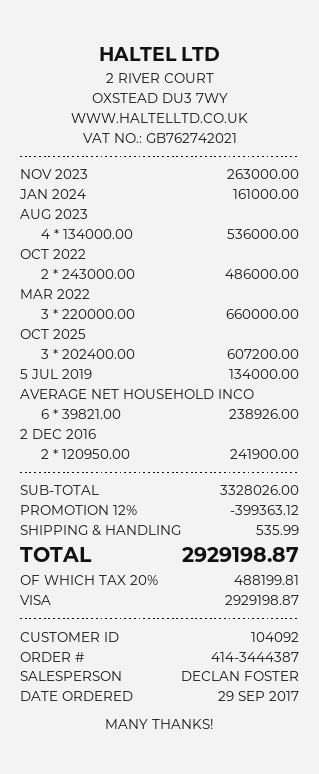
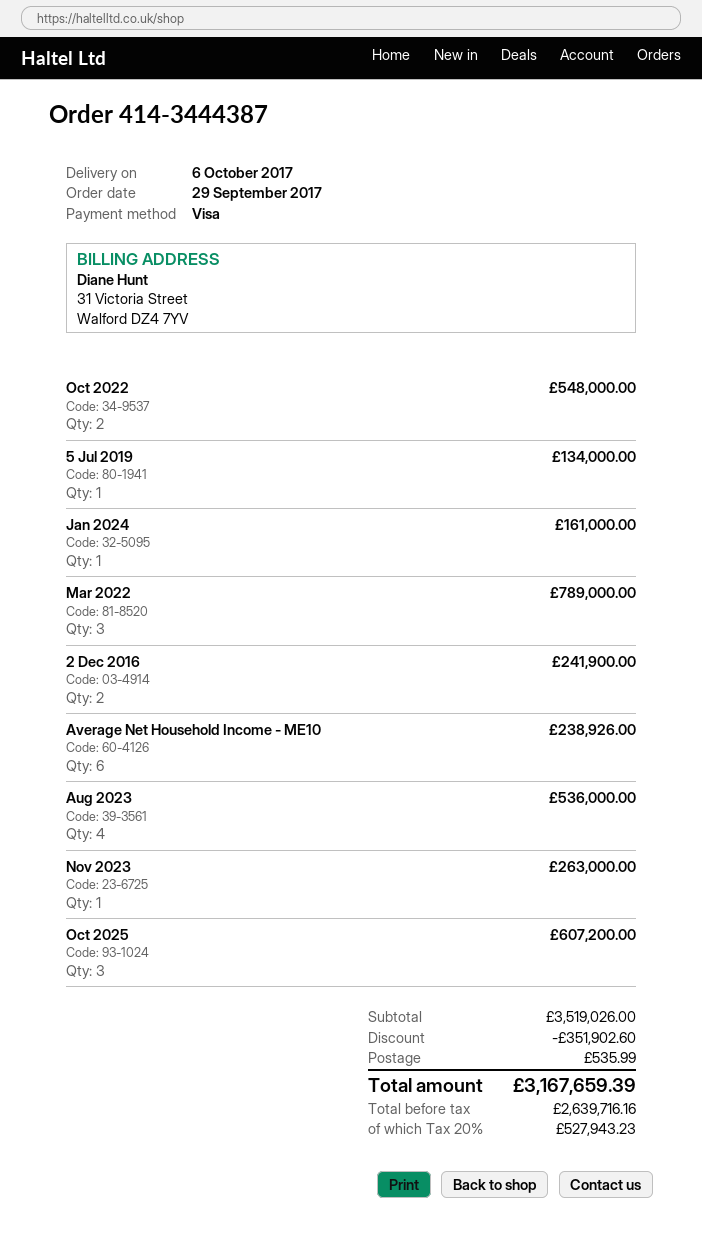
OCT 2022: 2 for 486000.00 -> 2 for 548000.00
MAR 2022: 3 for 660000.00 -> 3 for 789000.00
subtotal: 3328026.00 -> 3519026.00
discount: 399363.12 -> 351902.60
tax: 20% = 488199.81 -> 20% = 527943.23
total: 2929198.87 -> 3167659.39

